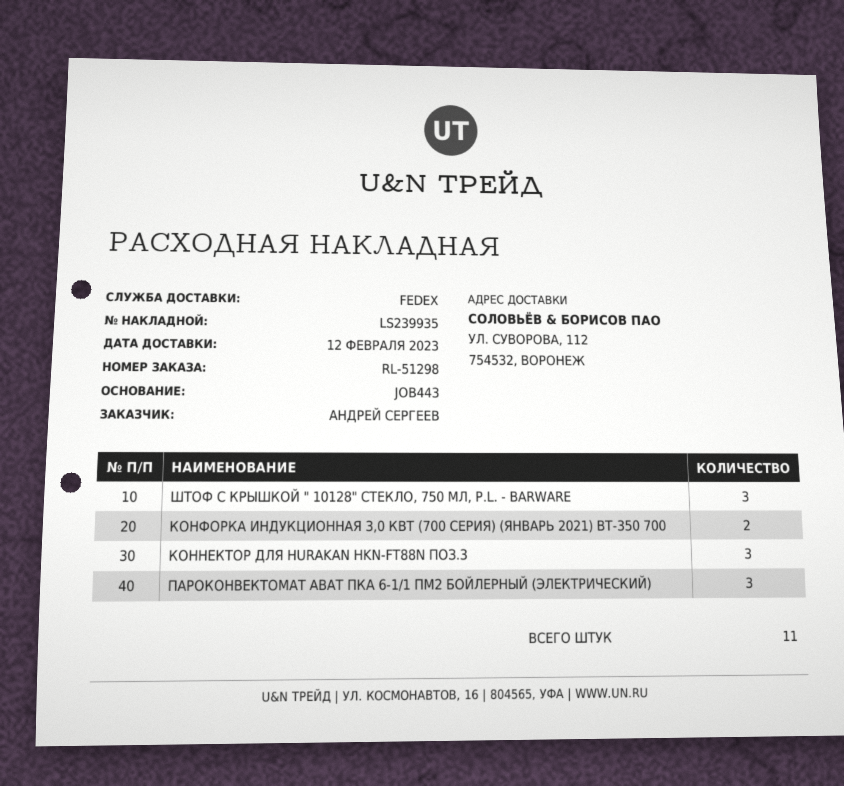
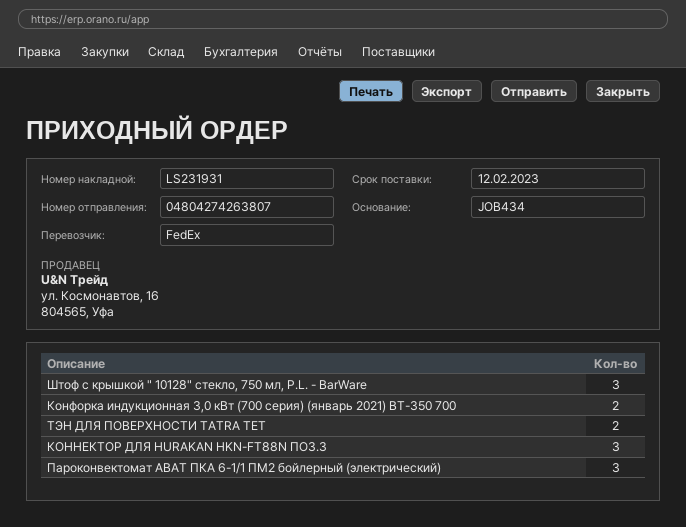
delivery note number: LS239935 -> LS231931
reference: JOB443 -> JOB434
ТЭН ДЛЯ ПОВЕРХНОСТИ TATRA TET: none -> 2

